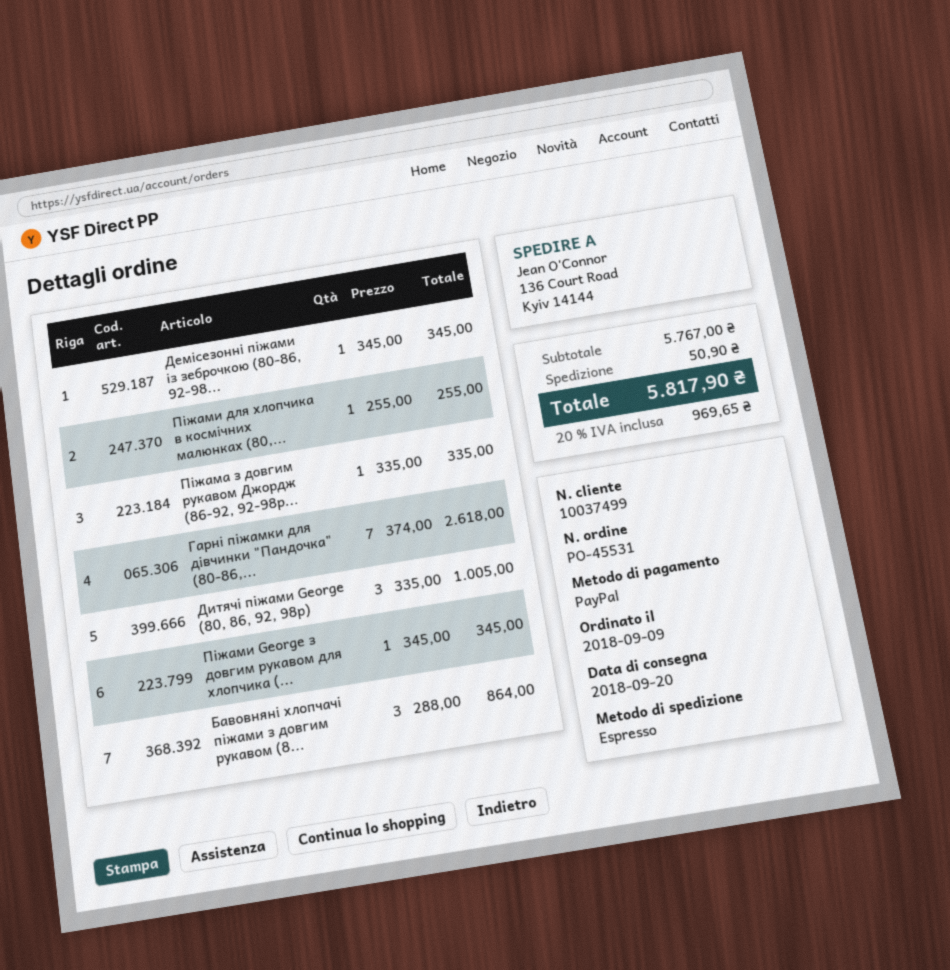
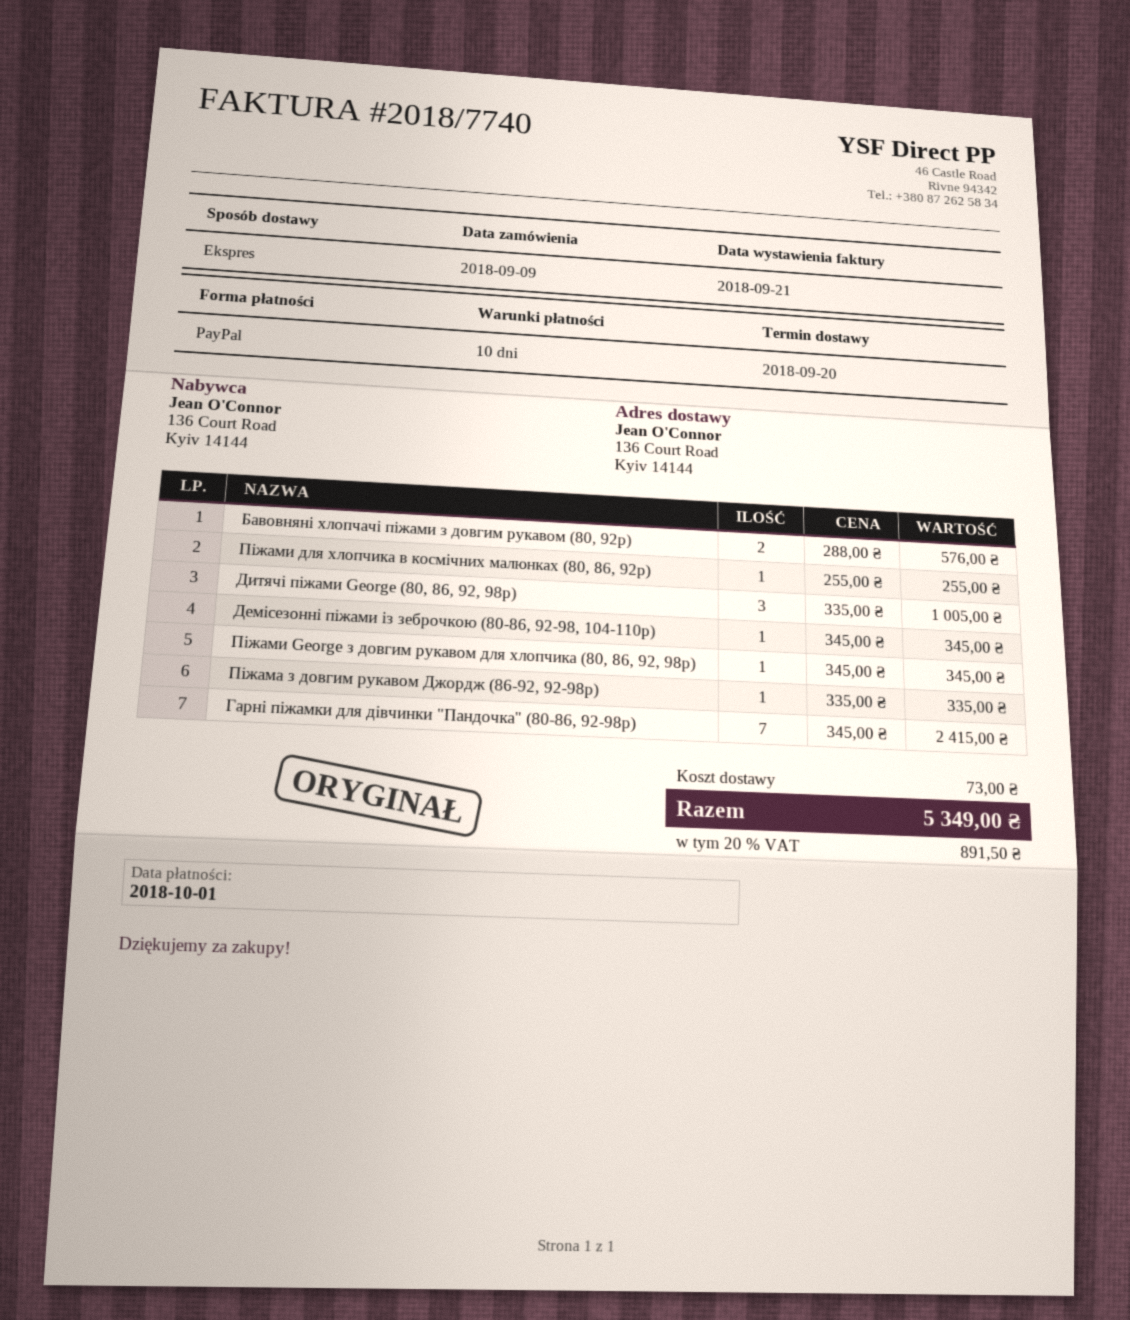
Гарні піжамки для дівчинки "Пандочка" (80-86,...: 7 x 374.00 = 2618.00 -> 7 x 345.00 = 2415.00
Бавовняні хлопчачі піжами з довгим рукавом (8...: 3 x 288.00 = 864.00 -> 2 x 288.00 = 576.00
shipping: 50.90 -> 73.00
tax: 20% = 969.65 -> 20% = 891.50
total: 5817.90 -> 5349.00

